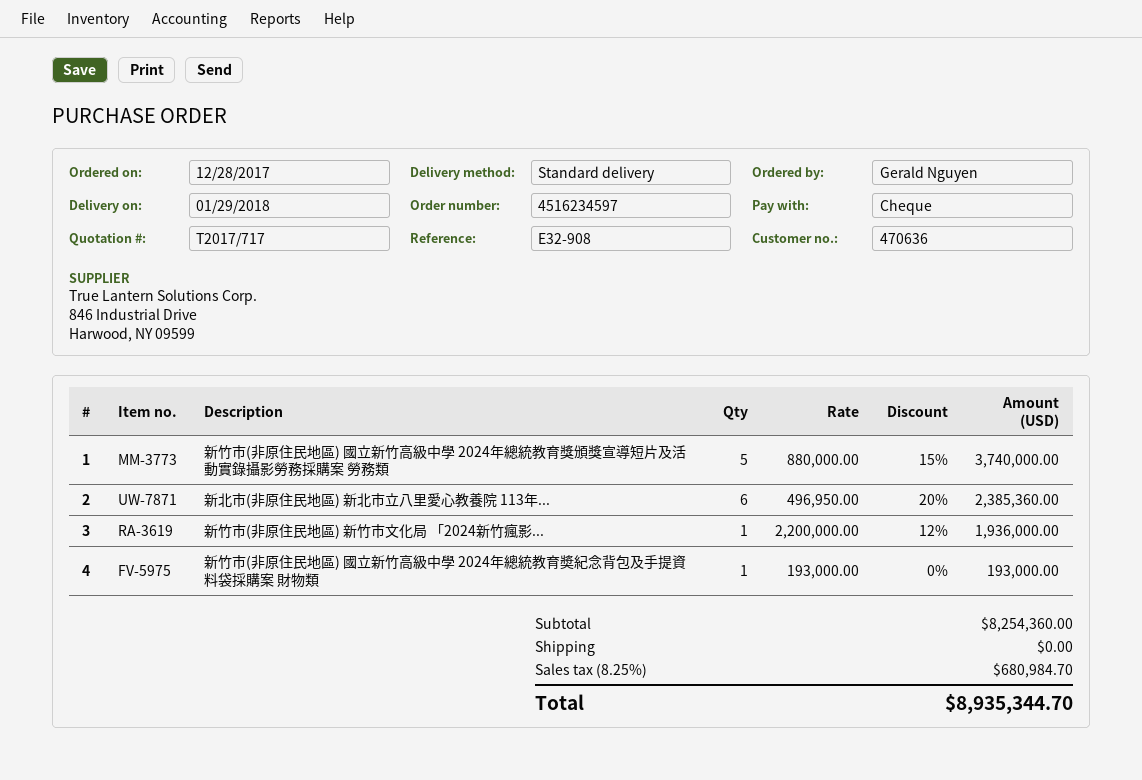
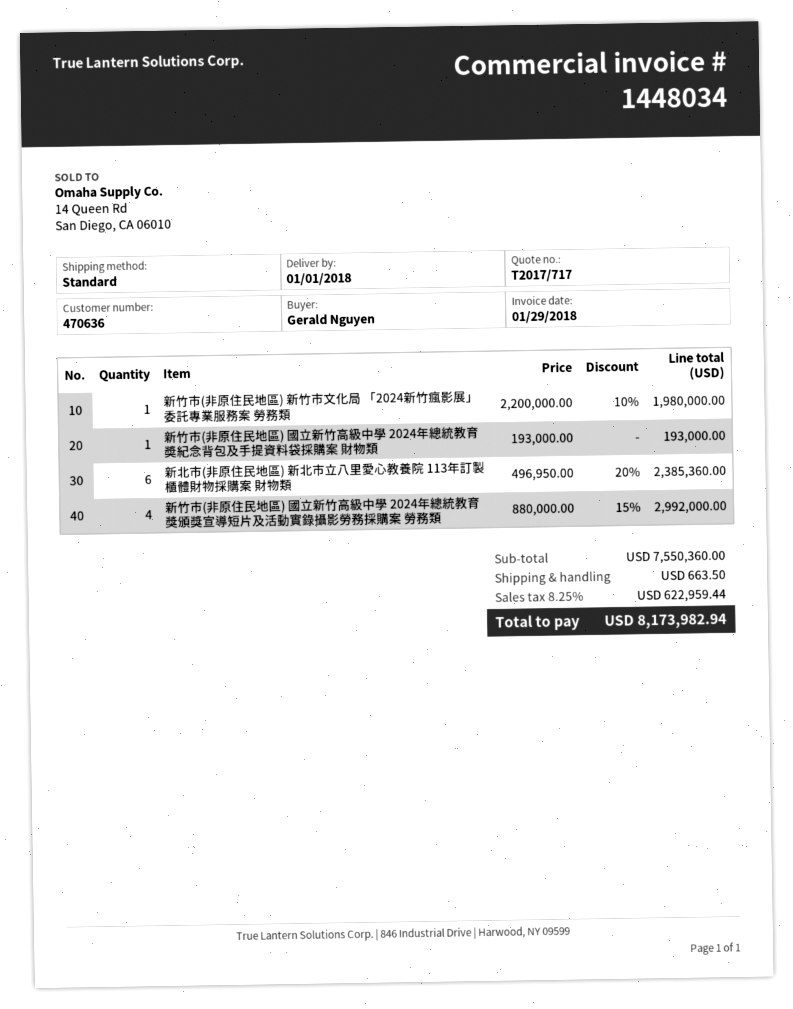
delivery date: 2018-01-29 -> 2018-01-01
新竹市(非原住民地區) 國立新竹高級中學 2024年總統教育獎頒獎宣導短片及活動實錄攝影勞務採購案 勞務類: 5 x 880000.00 - 15% = 3740000.00 -> 4 x 880000.00 - 15% = 2992000.00
新竹市(非原住民地區) 新竹市文化局 「2024新竹瘋影...: 1 x 2200000.00 - 12% = 1936000.00 -> 1 x 2200000.00 - 10% = 1980000.00
subtotal: 8254360.00 -> 7550360.00
shipping: 0.00 -> 663.50
tax: 8.25% = 680984.70 -> 8.25% = 622959.44
total: 8935344.70 -> 8173982.94

